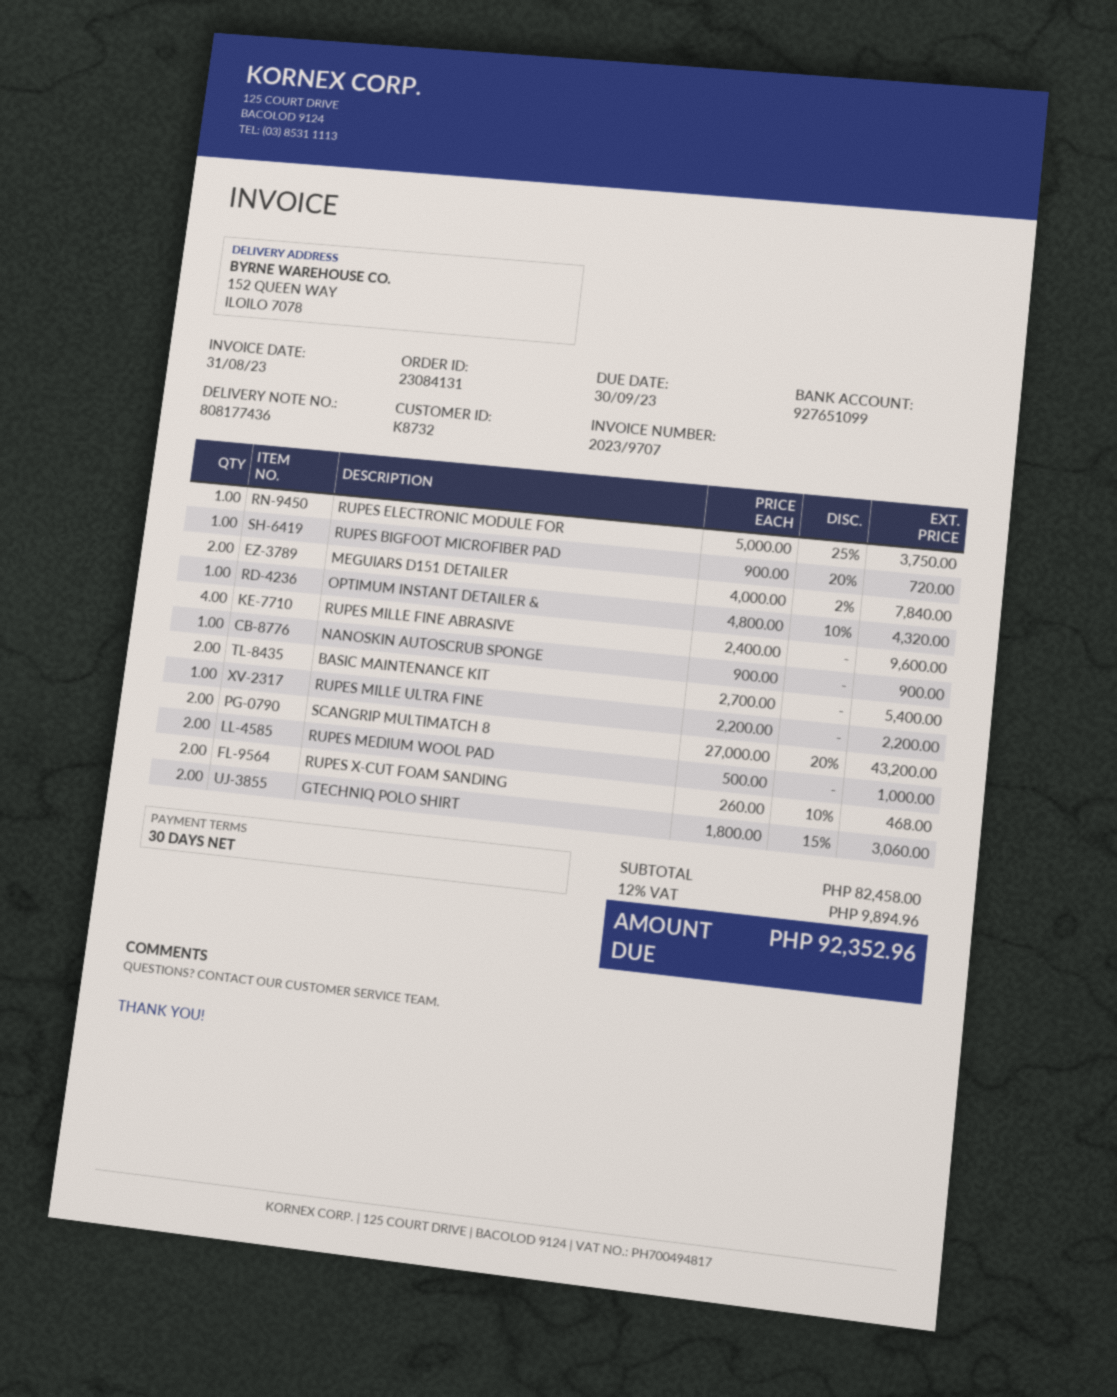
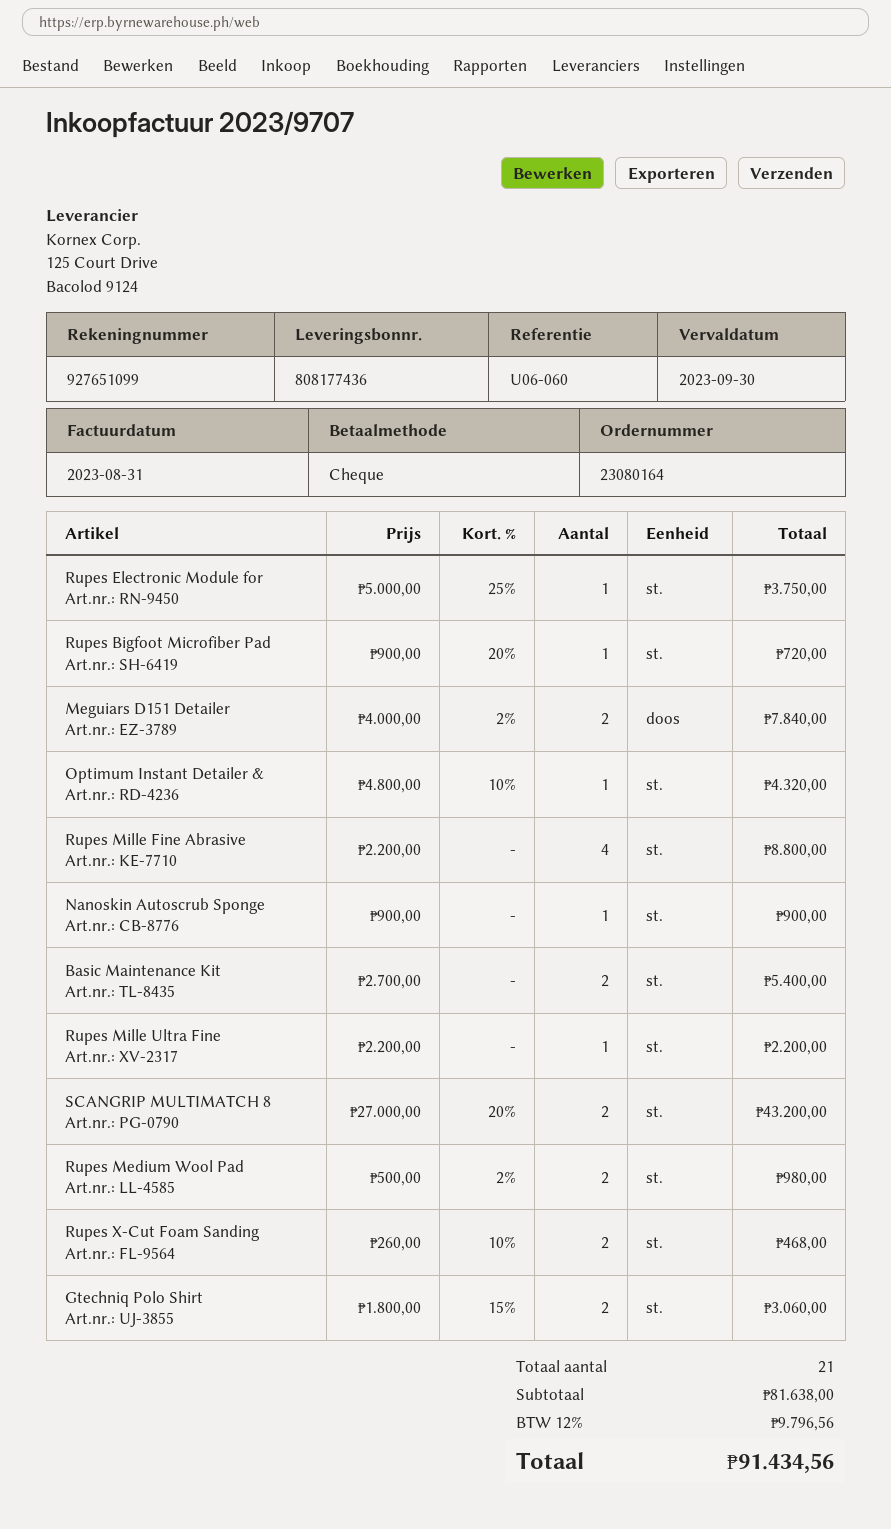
order number: 23084131 -> 23080164
RUPES MILLE FINE ABRASIVE: 4 x 2400.00 = 9600.00 -> 4 x 2200.00 = 8800.00
RUPES MEDIUM WOOL PAD: 2 x 500.00 = 1000.00 -> 2 x 500.00 - 2% = 980.00
subtotal: 82458.00 -> 81638.00
tax: 12% = 9894.96 -> 12% = 9796.56
total: 92352.96 -> 91434.56

